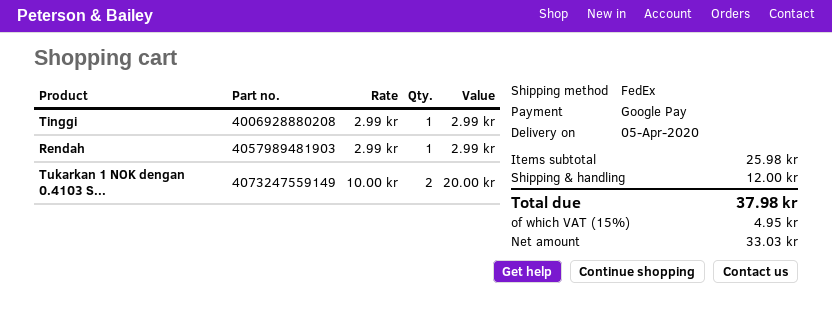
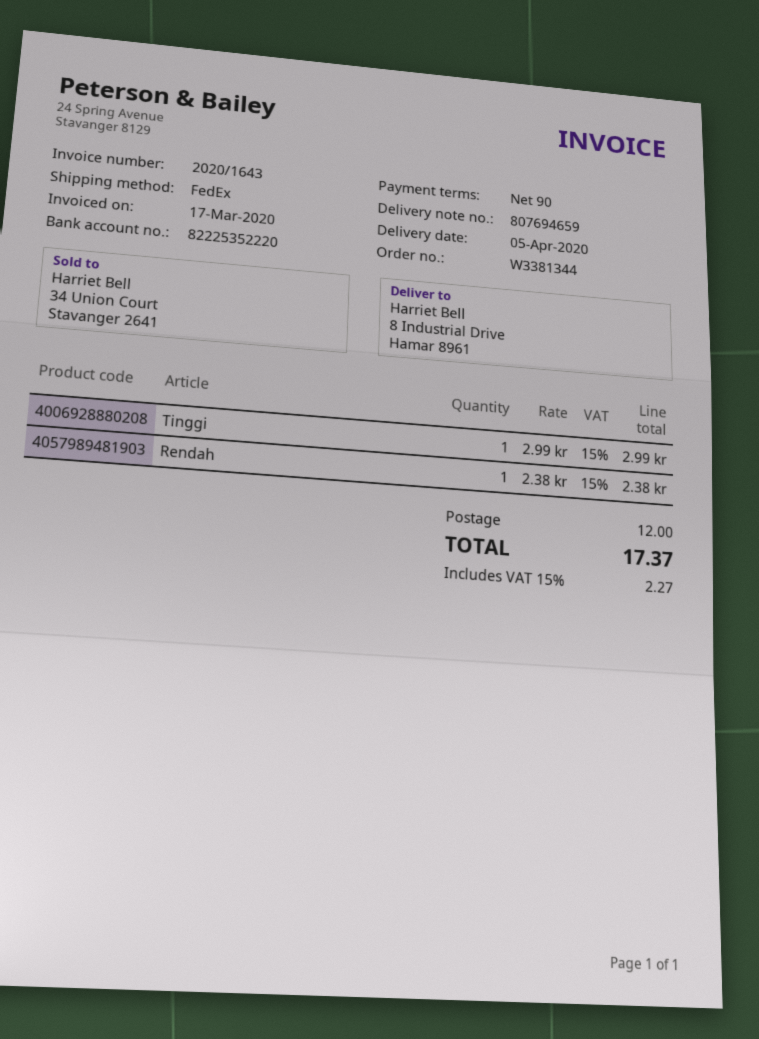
Rendah: 1 x 2.99 = 2.99 -> 1 x 2.38 = 2.38
Tukarkan 1 NOK dengan 0.4103 S...: 2 x 10.00 = 20.00 -> none
tax: 15% = 4.95 -> 15% = 2.27
total: 37.98 -> 17.37

